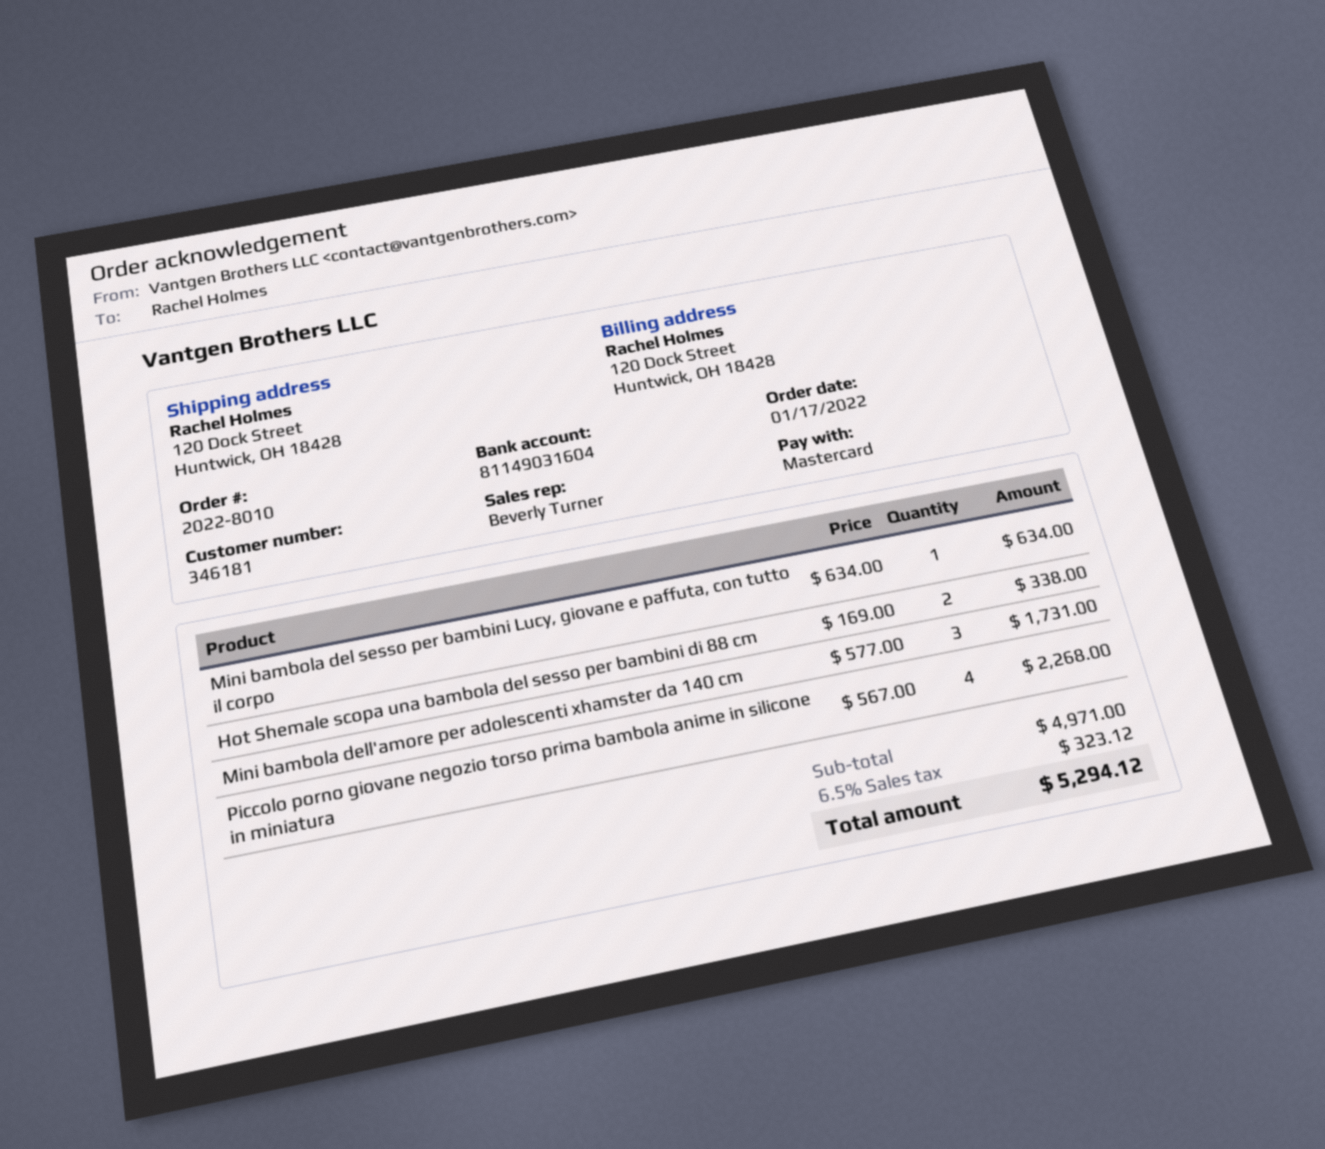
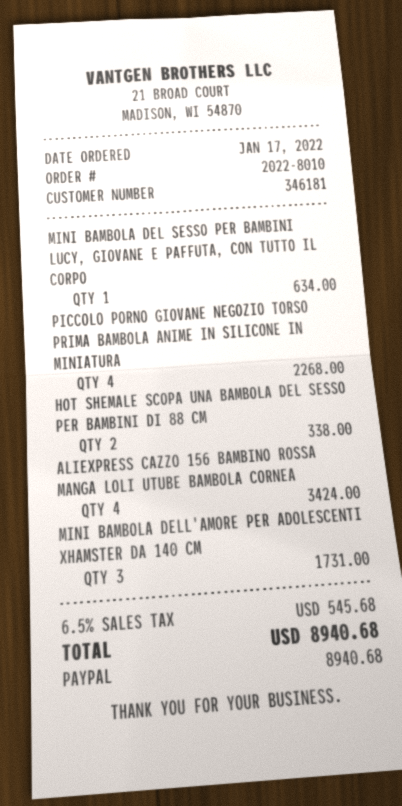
payment method: Mastercard -> PayPal
ALIEXPRESS CAZZO 156 BAMBINO ROSSA MANGA LOLI UTUBE BAMBOLA CORNEA: none -> 4 for 3424.00
tax: 6.5% = 323.12 -> 6.5% = 545.68
total: 5294.12 -> 8940.68

